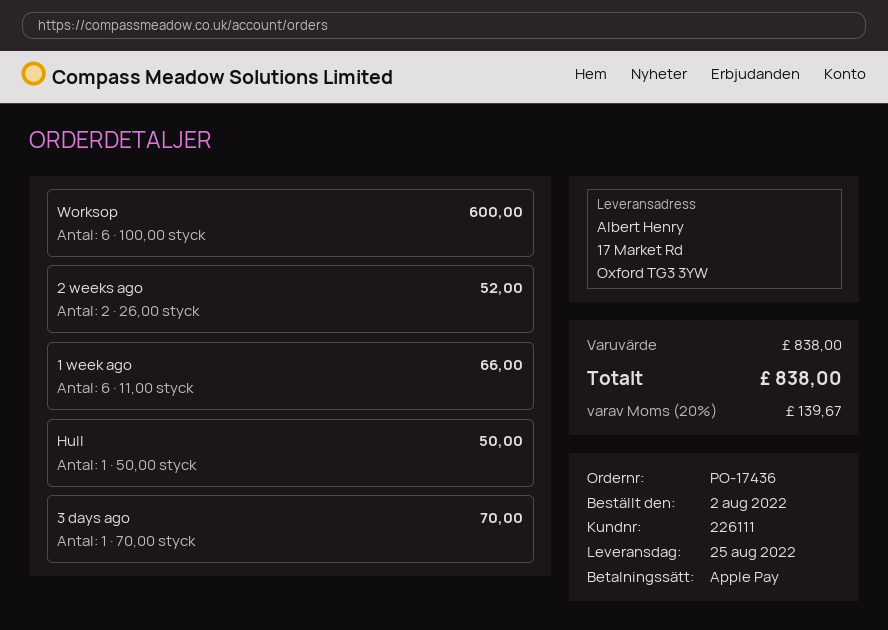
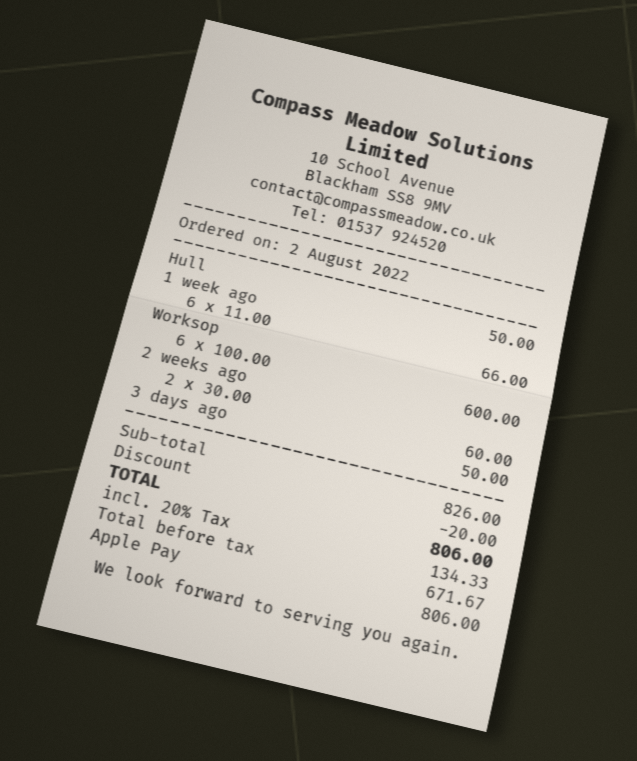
2 weeks ago: 2 x 26.00 = 52.00 -> 2 x 30.00 = 60.00
3 days ago: 1 x 70.00 = 70.00 -> 1 x 50.00 = 50.00
subtotal: 838.00 -> 826.00
discount: none -> 20.00
tax: 20% = 139.67 -> 20% = 134.33
total: 838.00 -> 806.00

